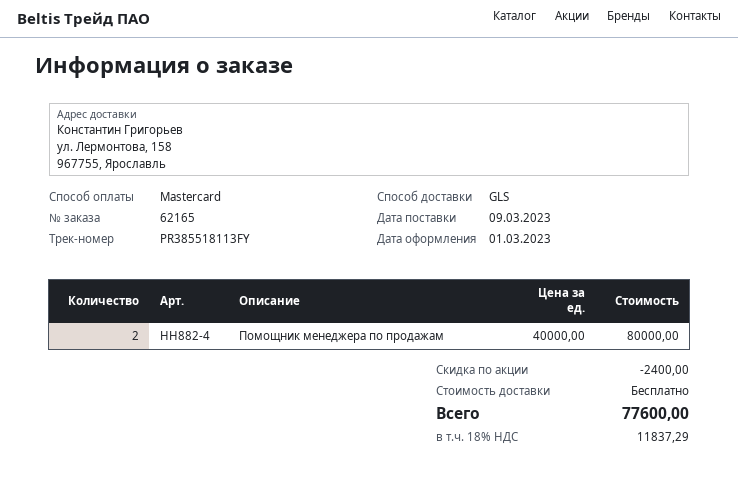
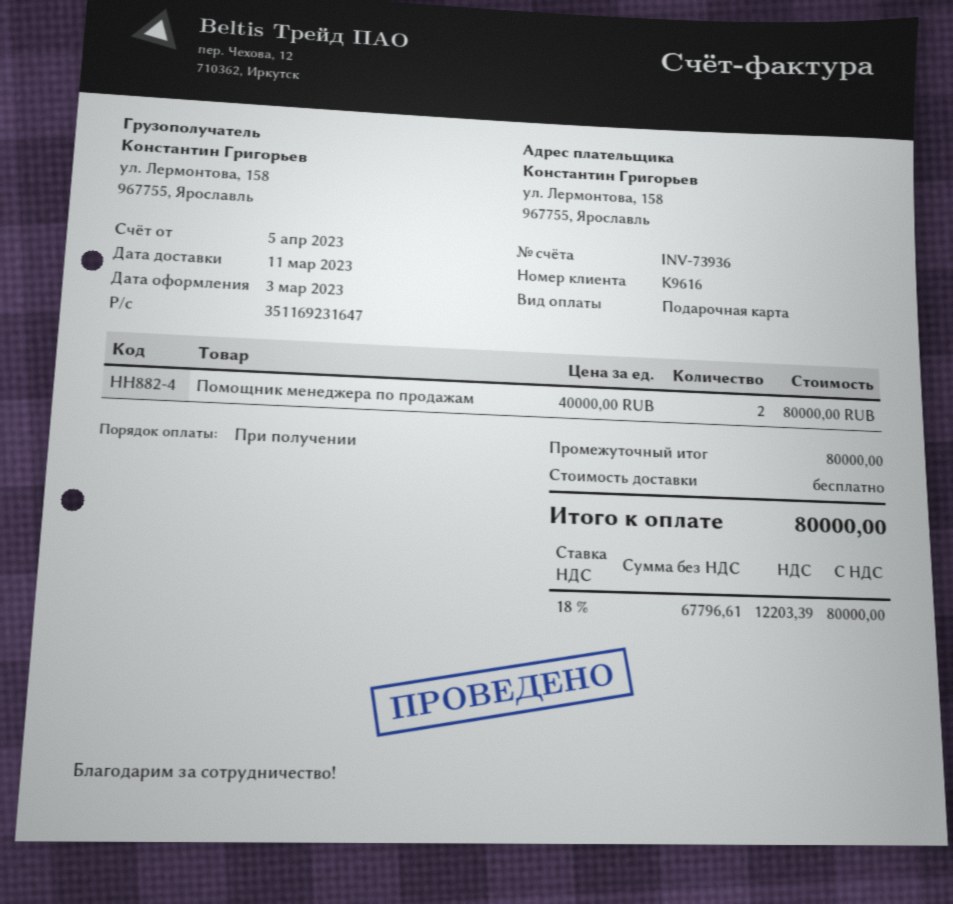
order date: 2023-03-01 -> 2023-03-03
delivery date: 2023-03-09 -> 2023-03-11
payment method: Mastercard -> gift card
discount: 2400.00 -> none
tax: 18% = 11837.29 -> 18% = 12203.39
total: 77600.00 -> 80000.00

